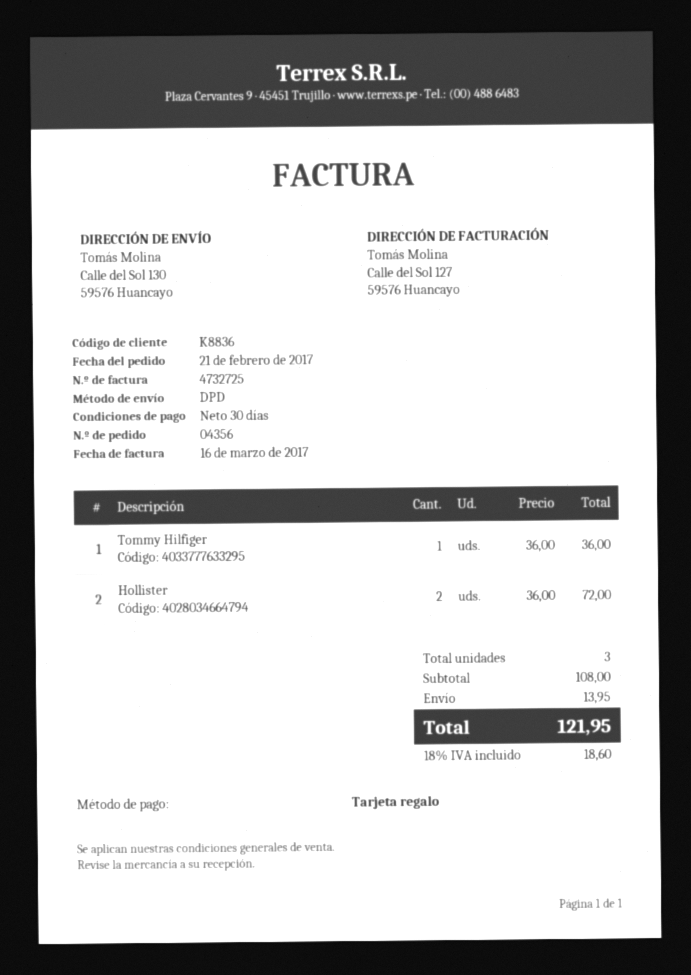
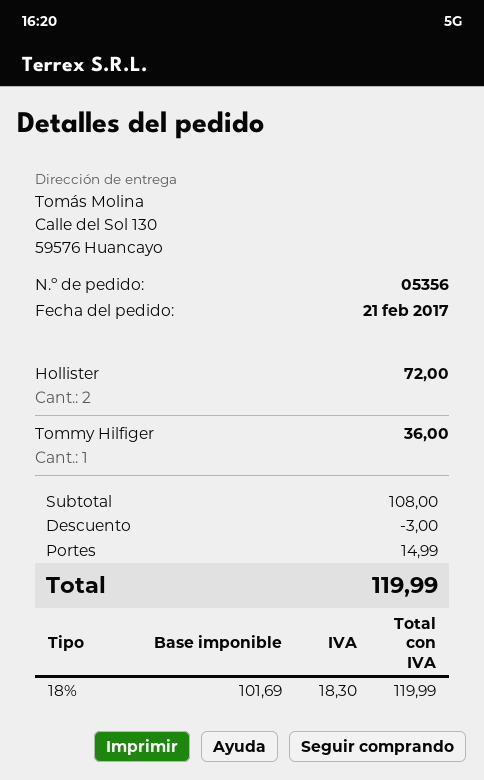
order number: 04356 -> 05356
discount: none -> 3.00
shipping: 13.95 -> 14.99
tax: 18% = 18.60 -> 18% = 18.30
total: 121.95 -> 119.99

